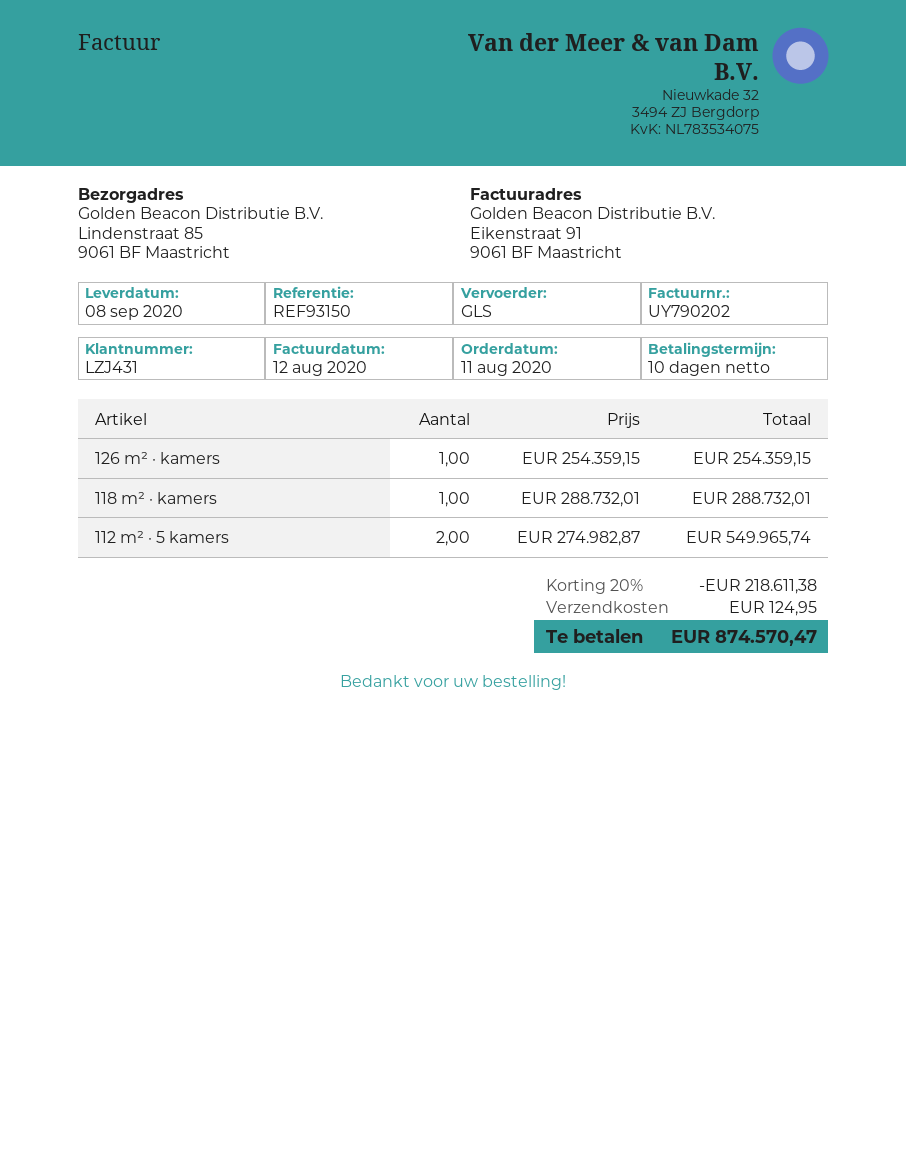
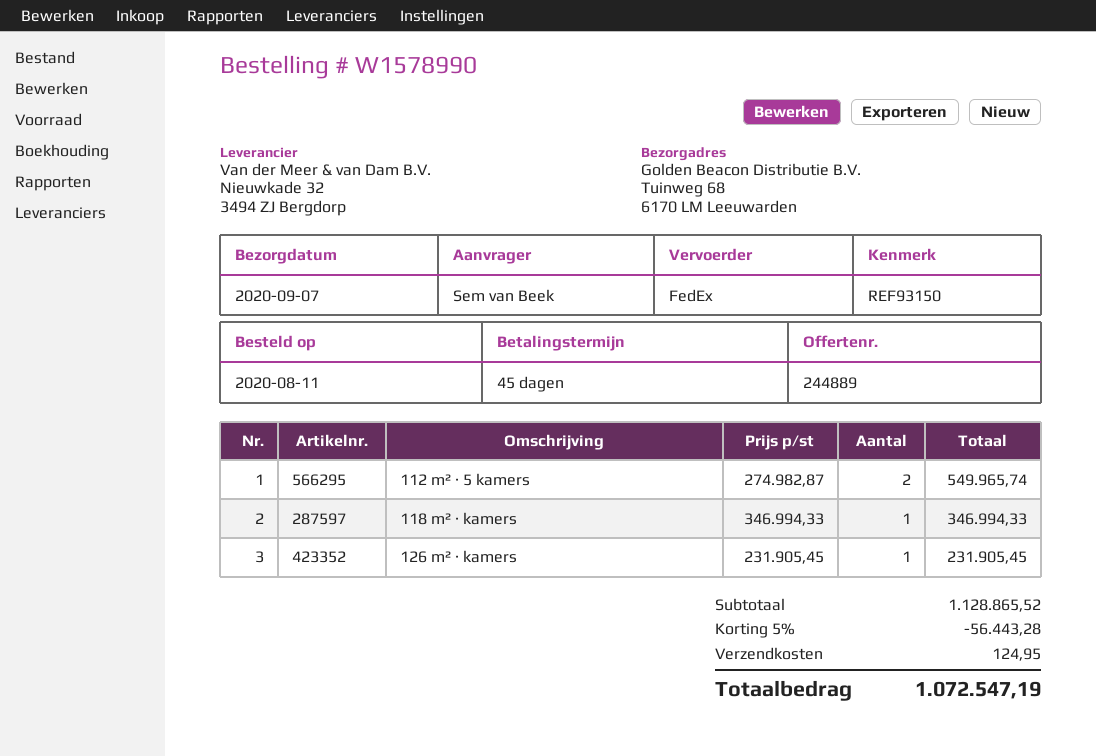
delivery date: 2020-09-08 -> 2020-09-07
payment terms: 10 days -> 45 days
shipping method: GLS -> FedEx
ship to: Lindenstraat 85, 9061 BF Maastricht -> Tuinweg 68, 6170 LM Leeuwarden
126 m² · kamers: 1 x 254359.15 = 254359.15 -> 1 x 231905.45 = 231905.45
118 m² · kamers: 1 x 288732.01 = 288732.01 -> 1 x 346994.33 = 346994.33
discount: 20% = 218611.38 -> 5% = 56443.28
total: 874570.47 -> 1072547.19

